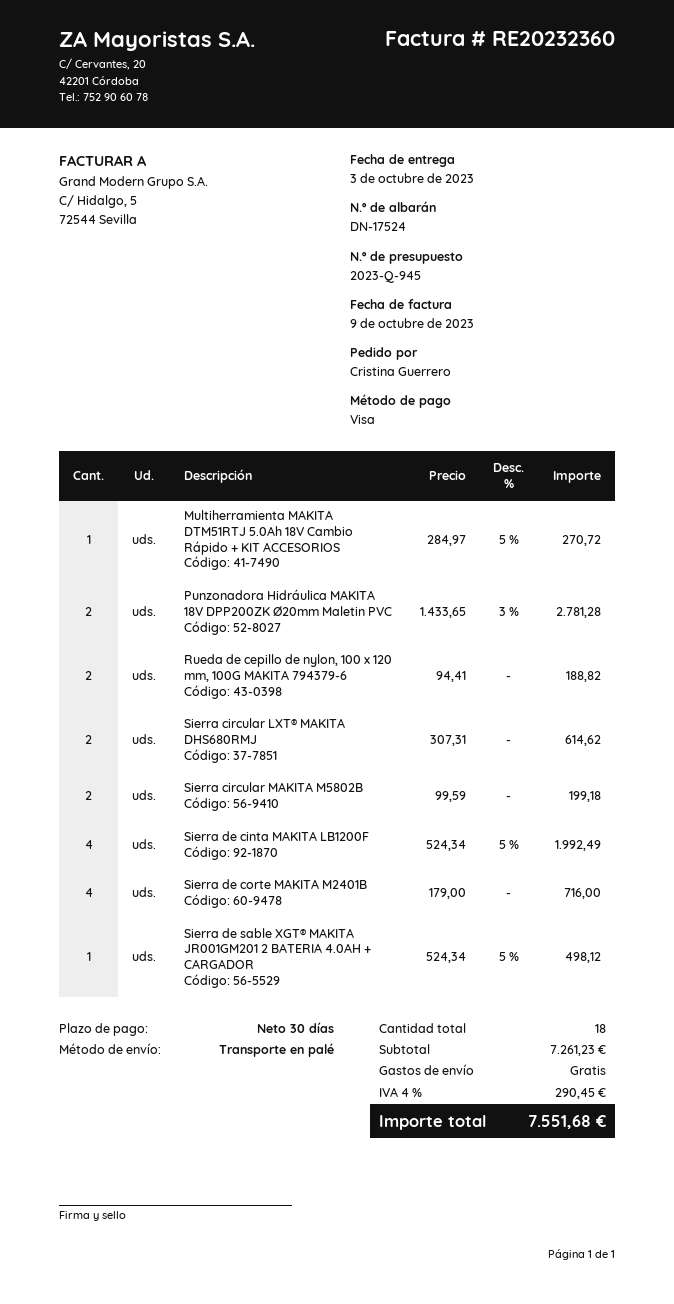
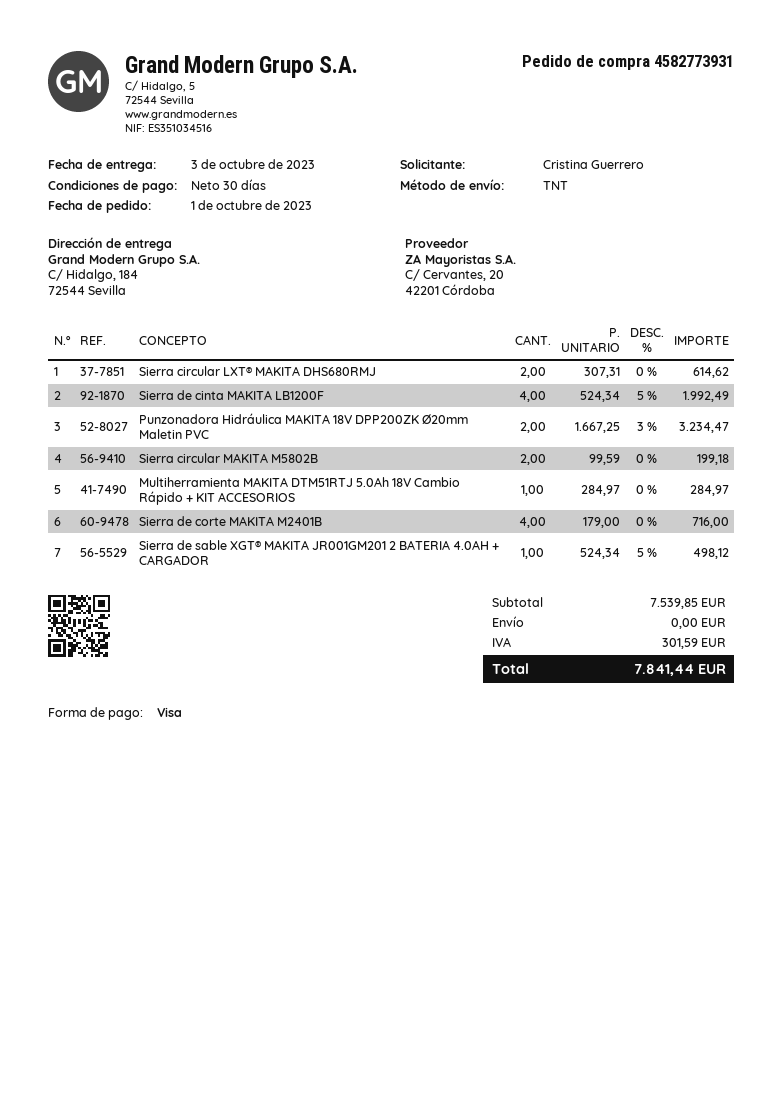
shipping method: pallet freight -> TNT
Multiherramienta MAKITA DTM51RTJ 5.0Ah 18V Cambio Rápido + KIT ACCESORIOS: 1 x 284.97 - 5% = 270.72 -> 1 x 284.97 = 284.97
Punzonadora Hidráulica MAKITA 18V DPP200ZK Ø20mm Maletin PVC: 2 x 1433.65 - 3% = 2781.28 -> 2 x 1667.25 - 3% = 3234.47
Rueda de cepillo de nylon, 100 x 120 mm, 100G MAKITA 794379-6: 2 x 94.41 = 188.82 -> none
subtotal: 7261.23 -> 7539.85
tax: 290.45 -> 301.59
total: 7551.68 -> 7841.44

